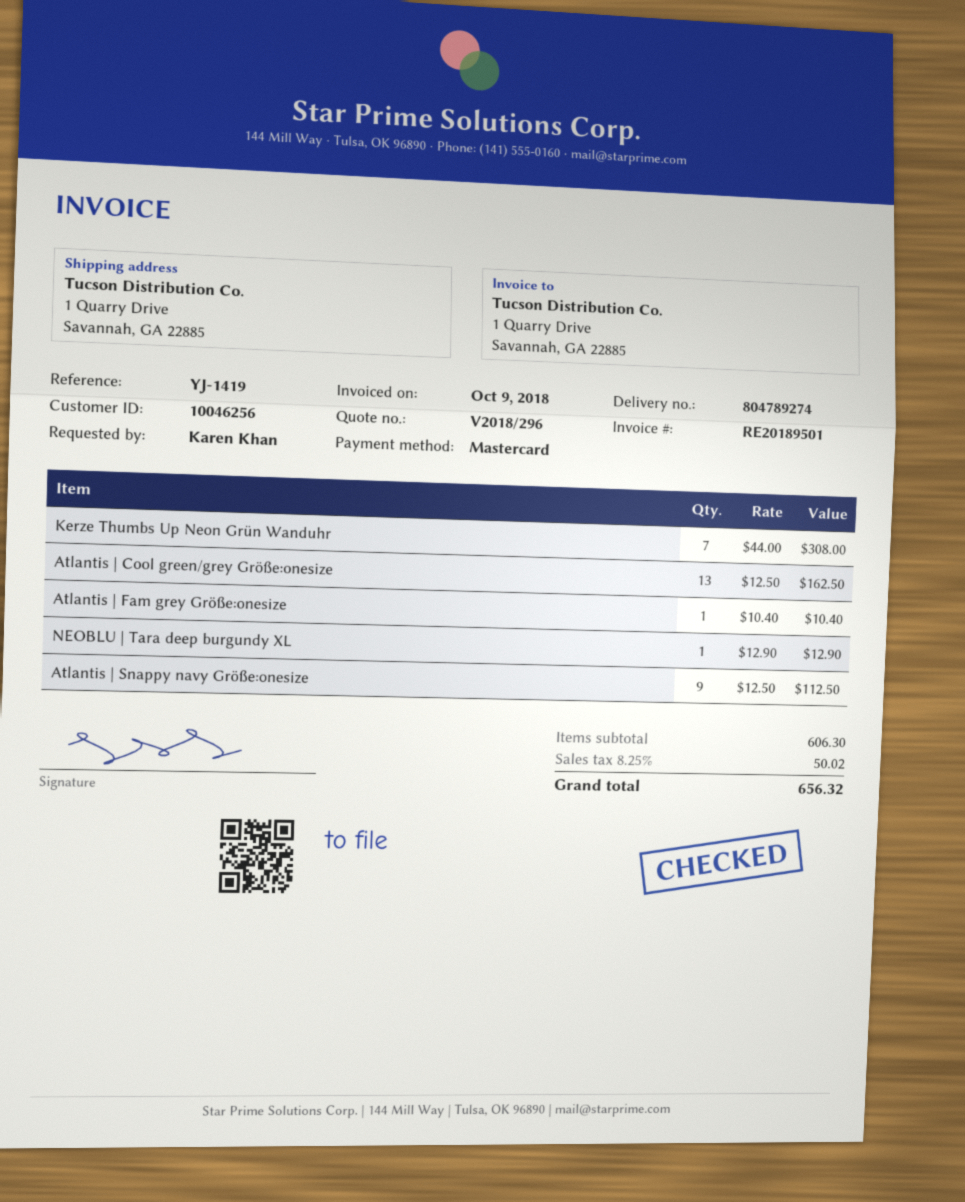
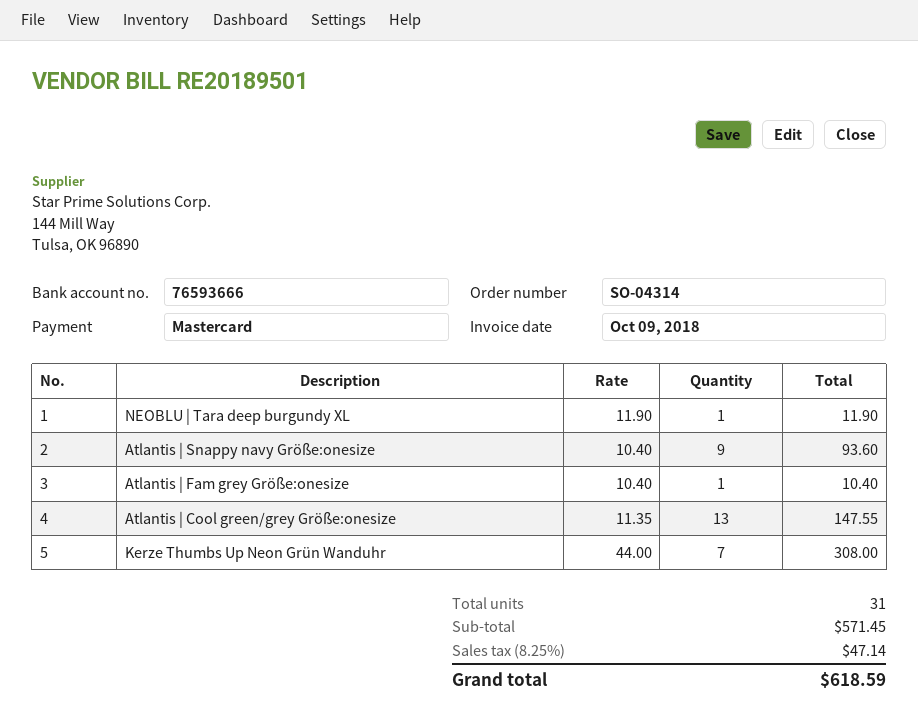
Atlantis | Cool green/grey Größe:onesize: 13 x 12.50 = 162.50 -> 13 x 11.35 = 147.55
NEOBLU | Tara deep burgundy XL: 1 x 12.90 = 12.90 -> 1 x 11.90 = 11.90
Atlantis | Snappy navy Größe:onesize: 9 x 12.50 = 112.50 -> 9 x 10.40 = 93.60
subtotal: 606.30 -> 571.45
tax: 8.25% = 50.02 -> 8.25% = 47.14
total: 656.32 -> 618.59

